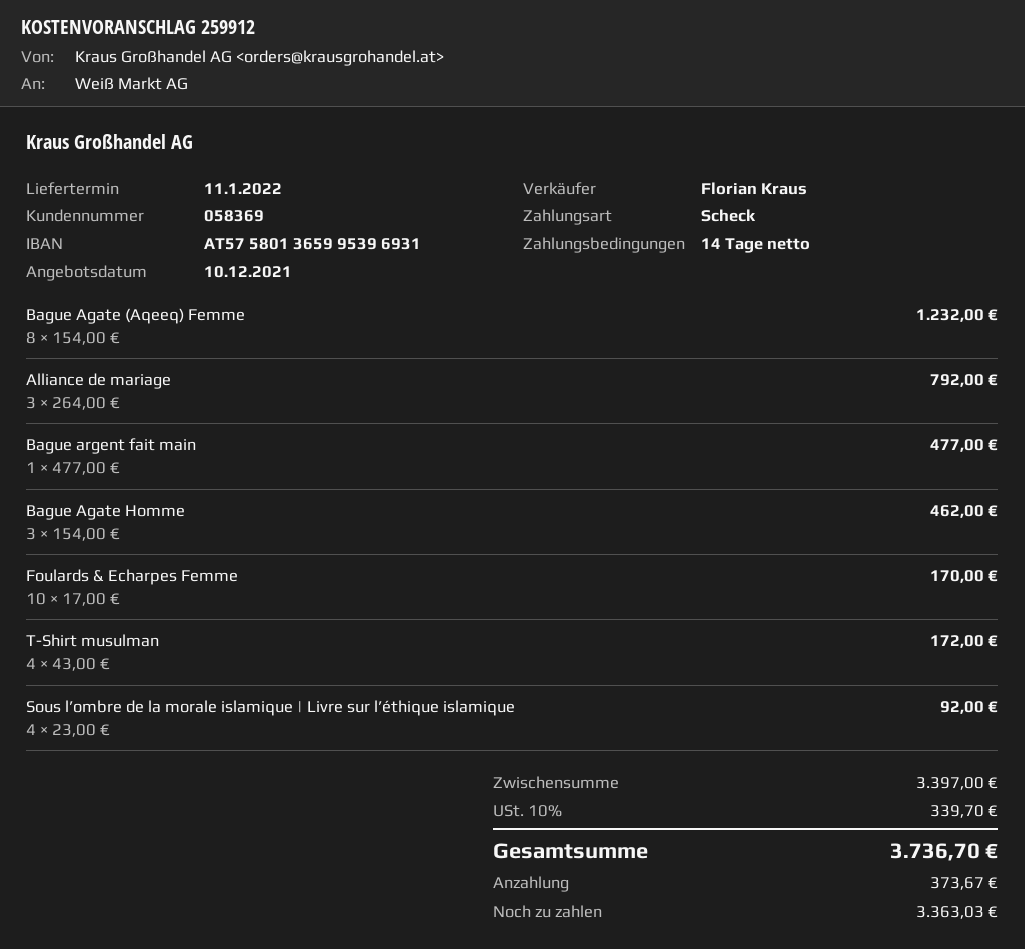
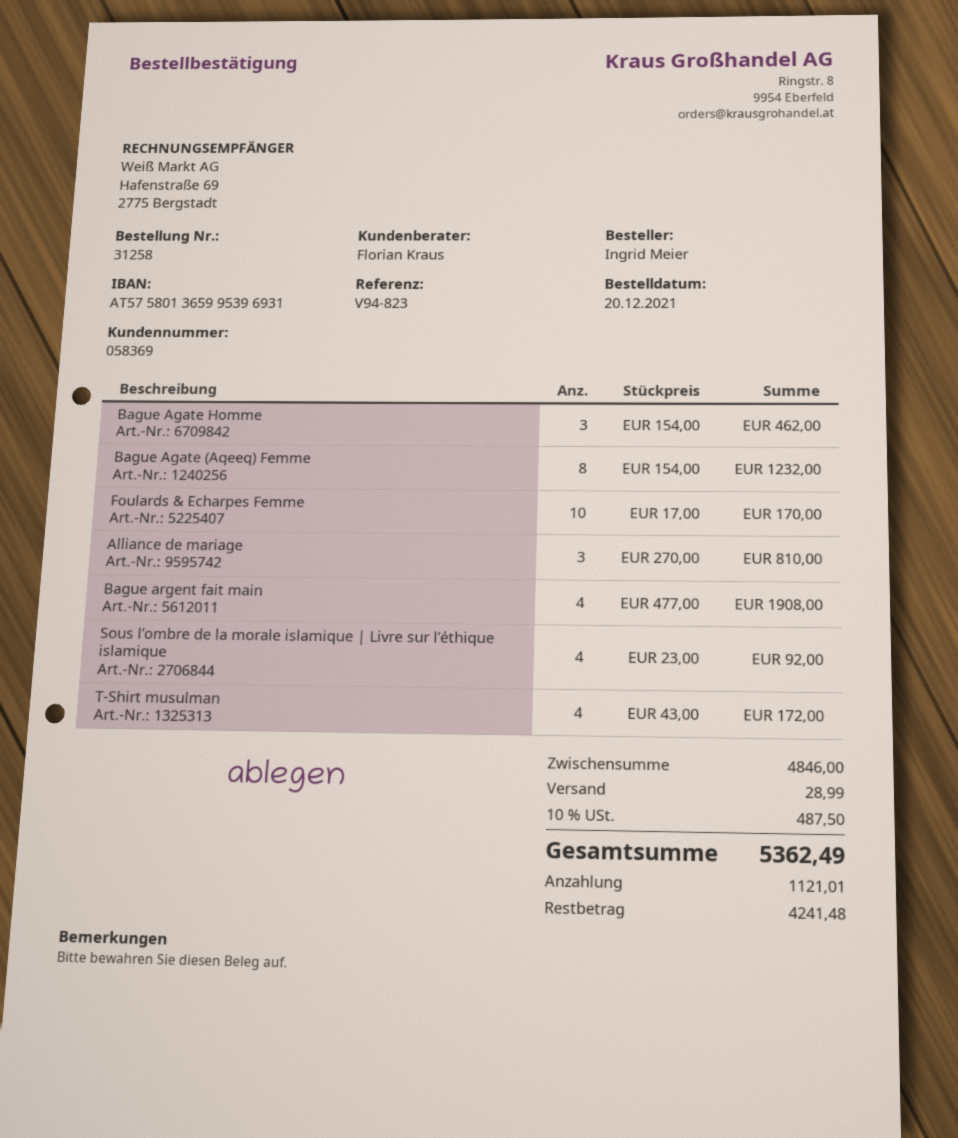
Alliance de mariage: 3 x 264.00 = 792.00 -> 3 x 270.00 = 810.00
Bague argent fait main: 1 x 477.00 = 477.00 -> 4 x 477.00 = 1908.00
subtotal: 3397.00 -> 4846.00
shipping: none -> 28.99
tax: 10% = 339.70 -> 10% = 487.50
total: 3736.70 -> 5362.49
deposit: 373.67 -> 1121.01
balance: 3363.03 -> 4241.48

